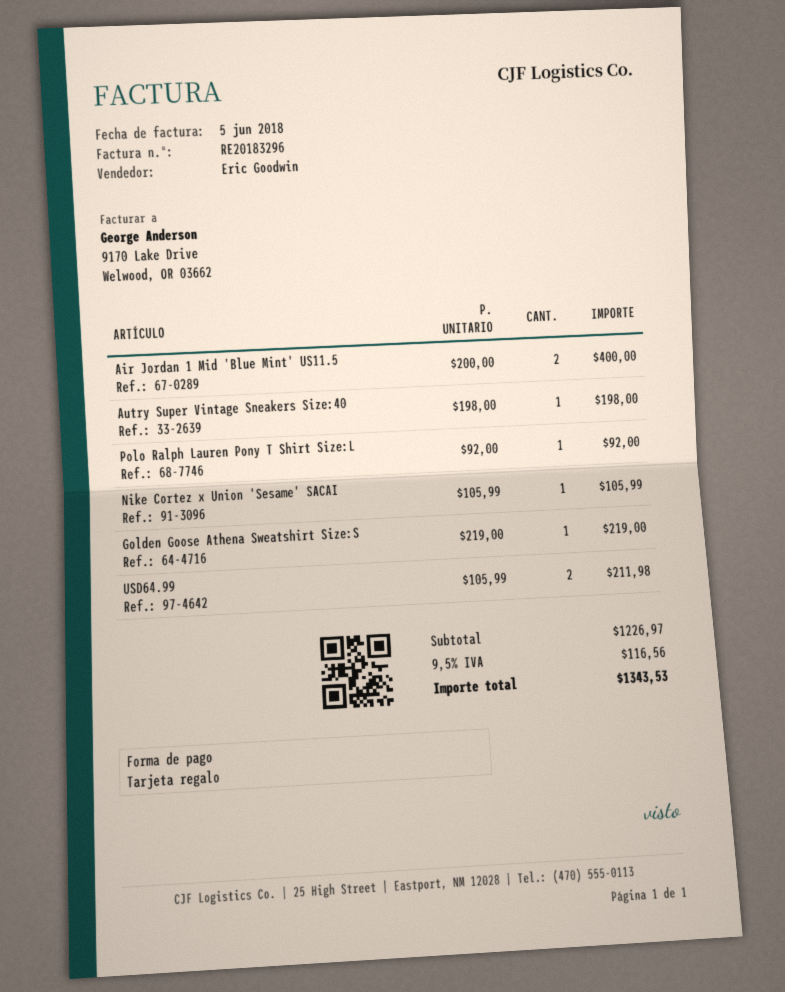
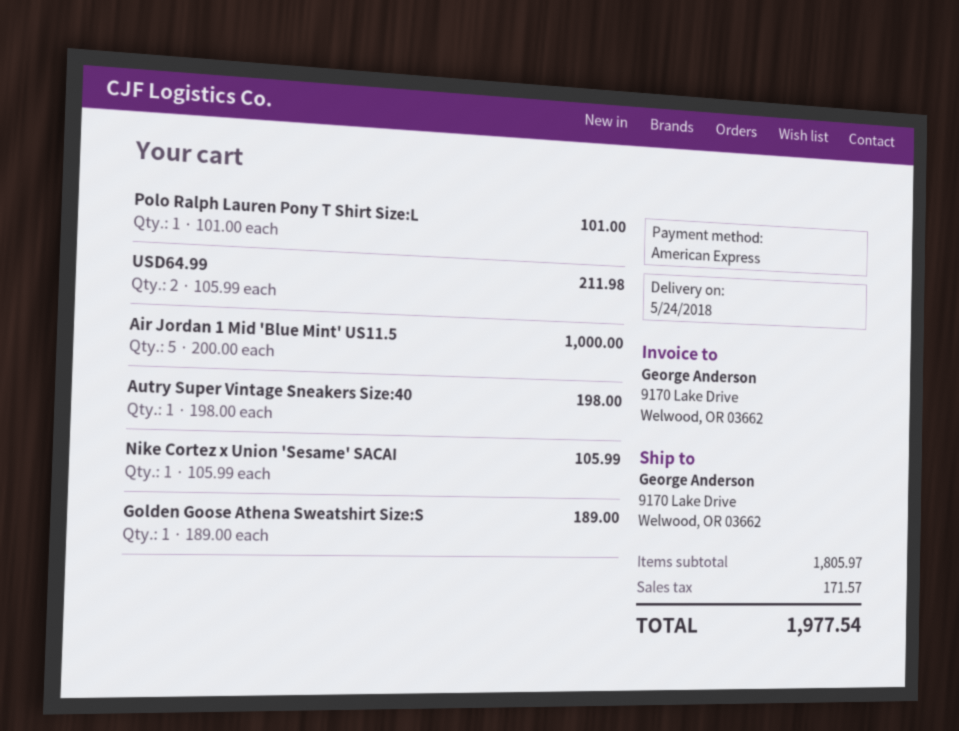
payment method: gift card -> American Express
Air Jordan 1 Mid 'Blue Mint' US11.5: 2 x 200.00 = 400.00 -> 5 x 200.00 = 1000.00
Polo Ralph Lauren Pony T Shirt Size:L: 1 x 92.00 = 92.00 -> 1 x 101.00 = 101.00
Golden Goose Athena Sweatshirt Size:S: 1 x 219.00 = 219.00 -> 1 x 189.00 = 189.00
subtotal: 1226.97 -> 1805.97
tax: 116.56 -> 171.57
total: 1343.53 -> 1977.54

